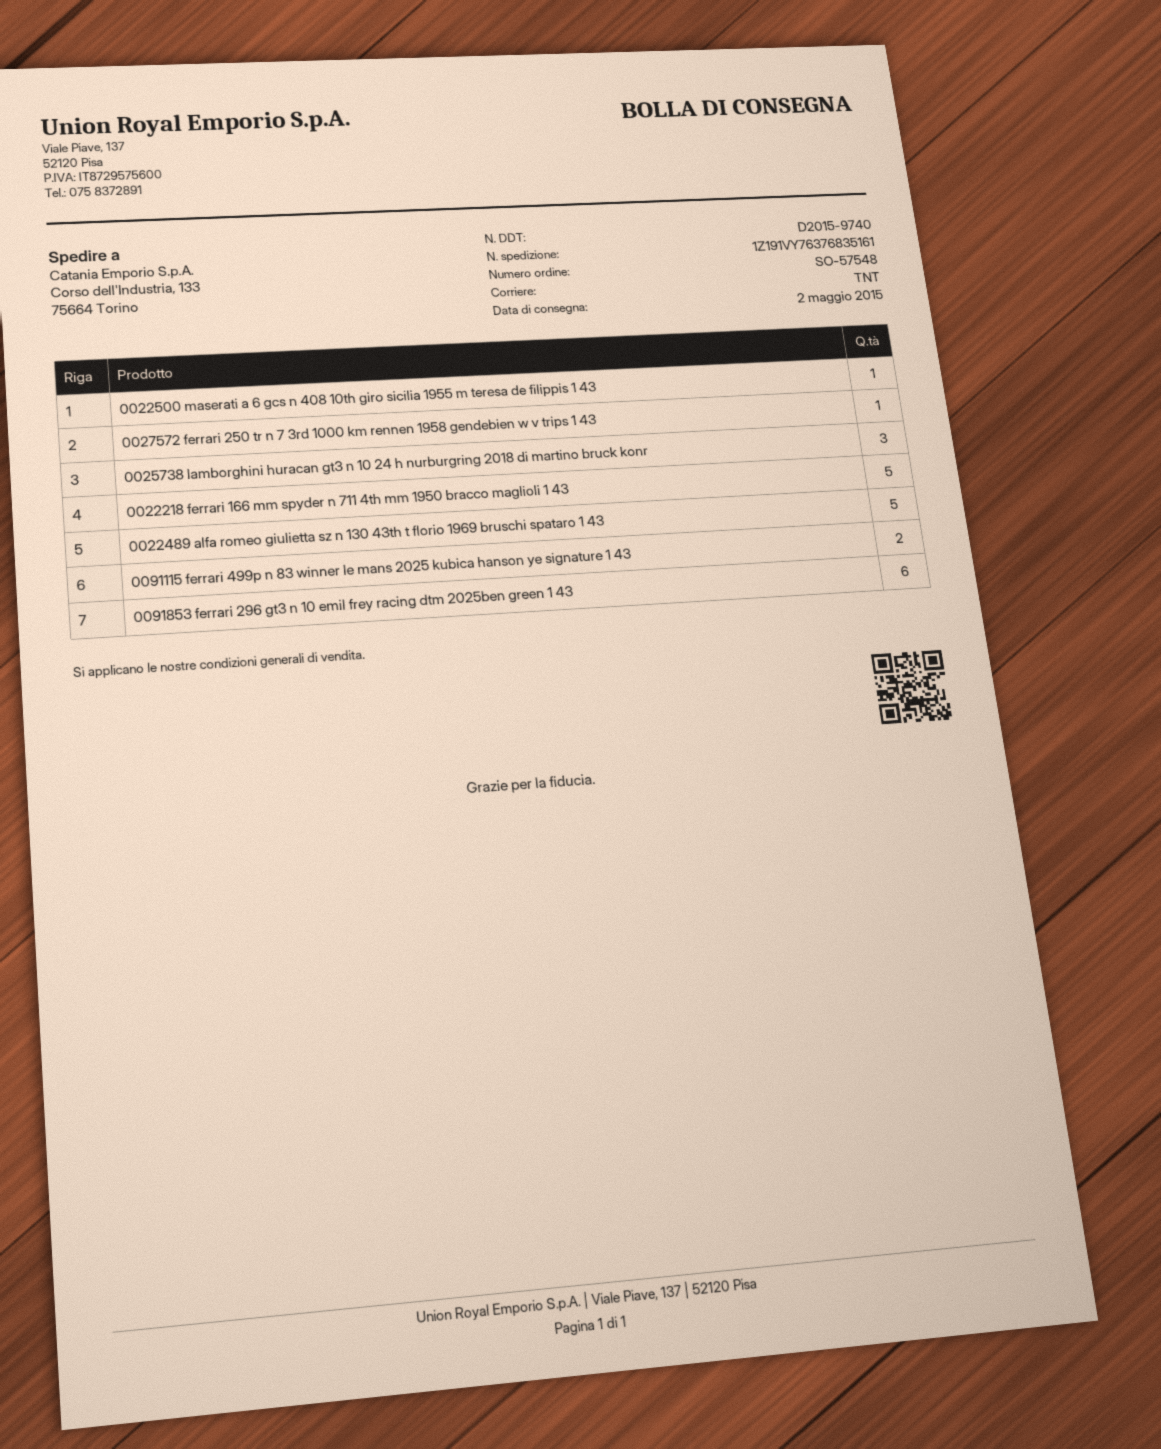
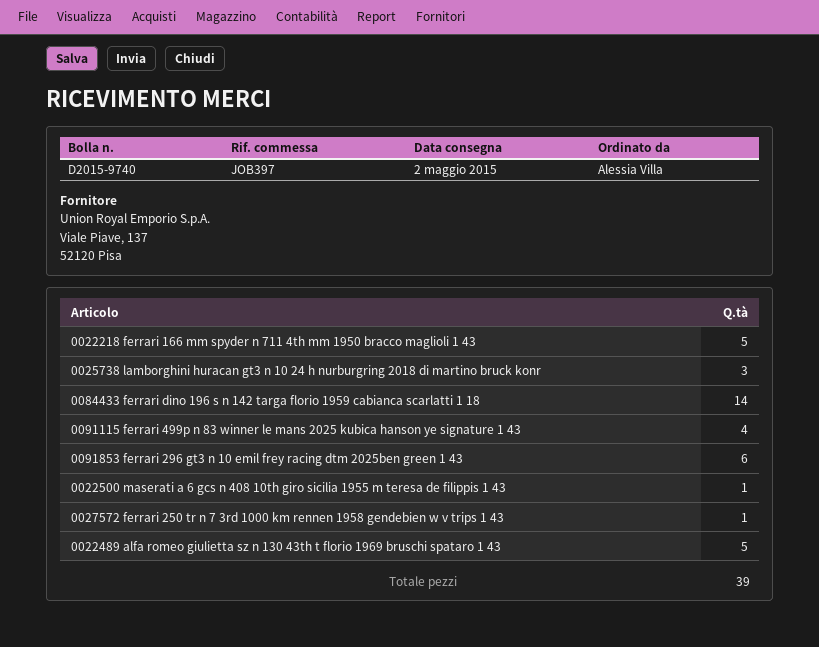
0091115 ferrari 499p n 83 winner le mans 2025 kubica hanson ye signature 1 43: 2 -> 4
0084433 ferrari dino 196 s n 142 targa florio 1959 cabianca scarlatti 1 18: none -> 14

